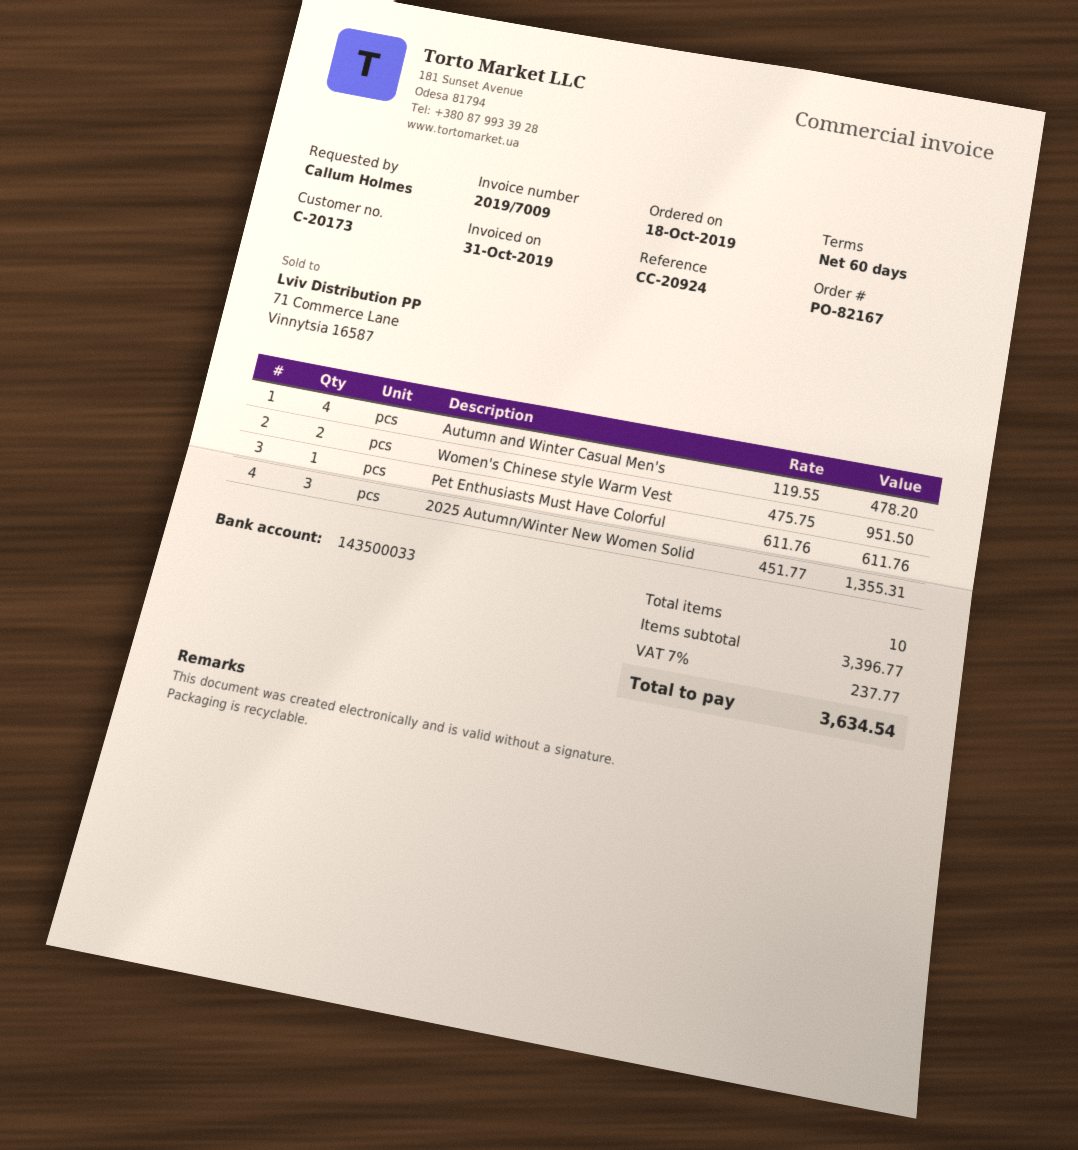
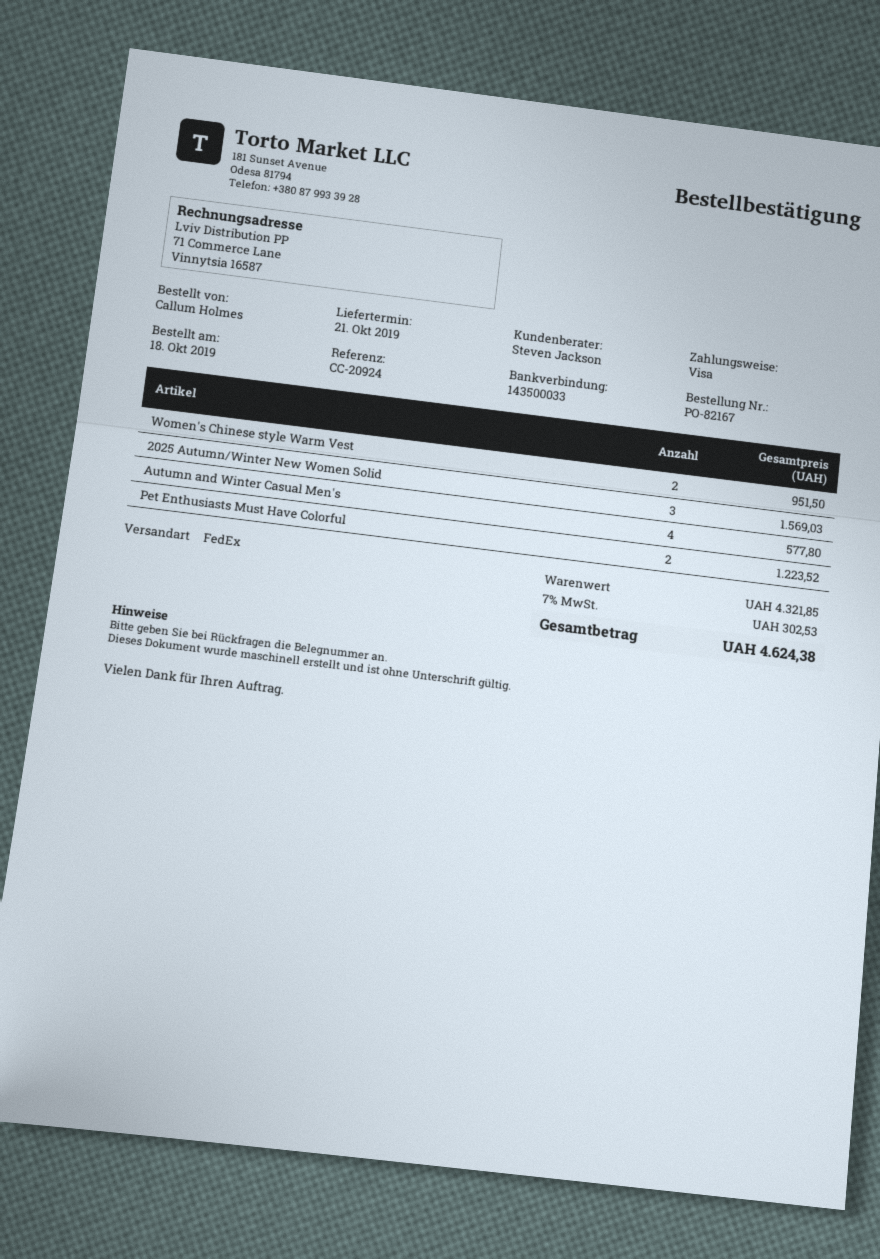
Autumn and Winter Casual Men's: 4 for 478.20 -> 4 for 577.80
Pet Enthusiasts Must Have Colorful: 1 for 611.76 -> 2 for 1223.52
2025 Autumn/Winter New Women Solid: 3 for 1355.31 -> 3 for 1569.03
subtotal: 3396.77 -> 4321.85
tax: 7% = 237.77 -> 7% = 302.53
total: 3634.54 -> 4624.38

